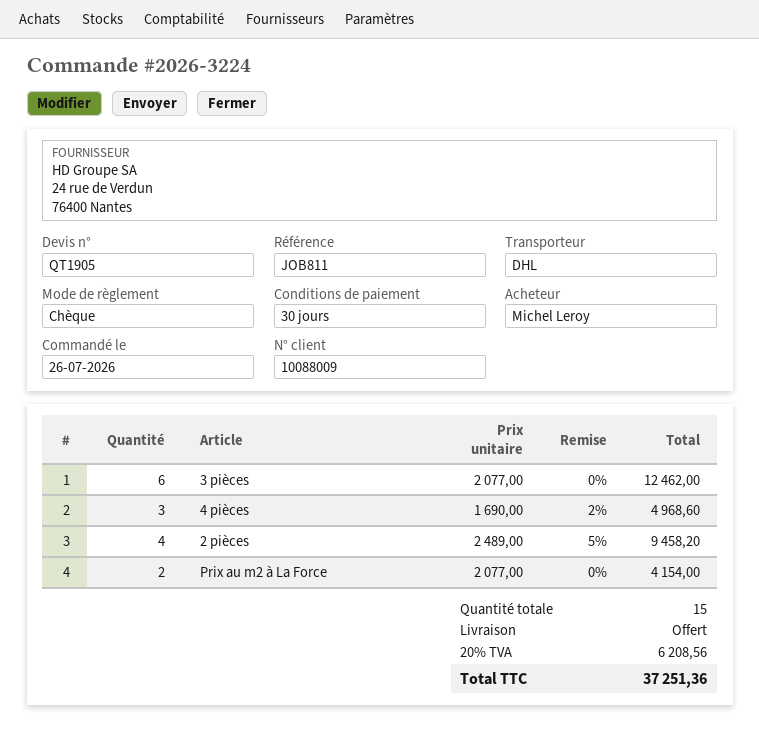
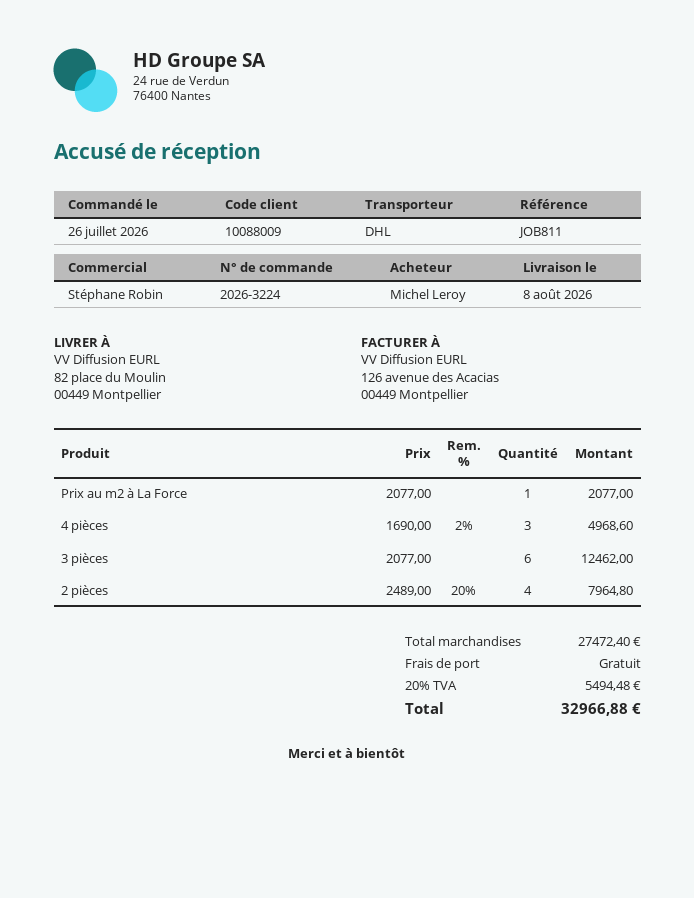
2 pièces: 4 x 2489.00 - 5% = 9458.20 -> 4 x 2489.00 - 20% = 7964.80
Prix au m2 à La Force: 2 x 2077.00 = 4154.00 -> 1 x 2077.00 = 2077.00
tax: 20% = 6208.56 -> 20% = 5494.48
total: 37251.36 -> 32966.88

